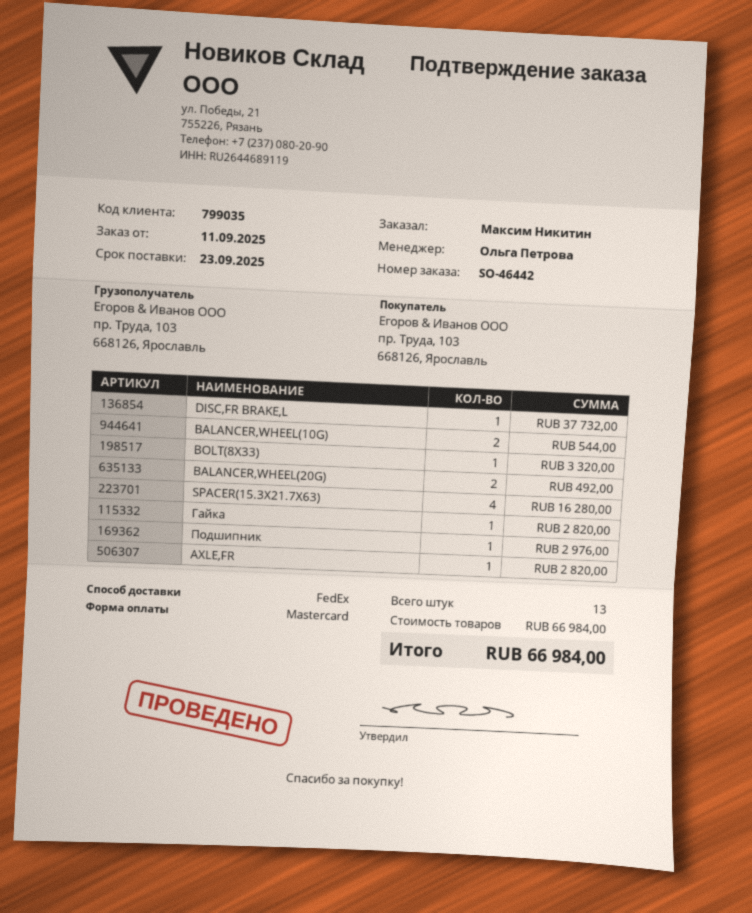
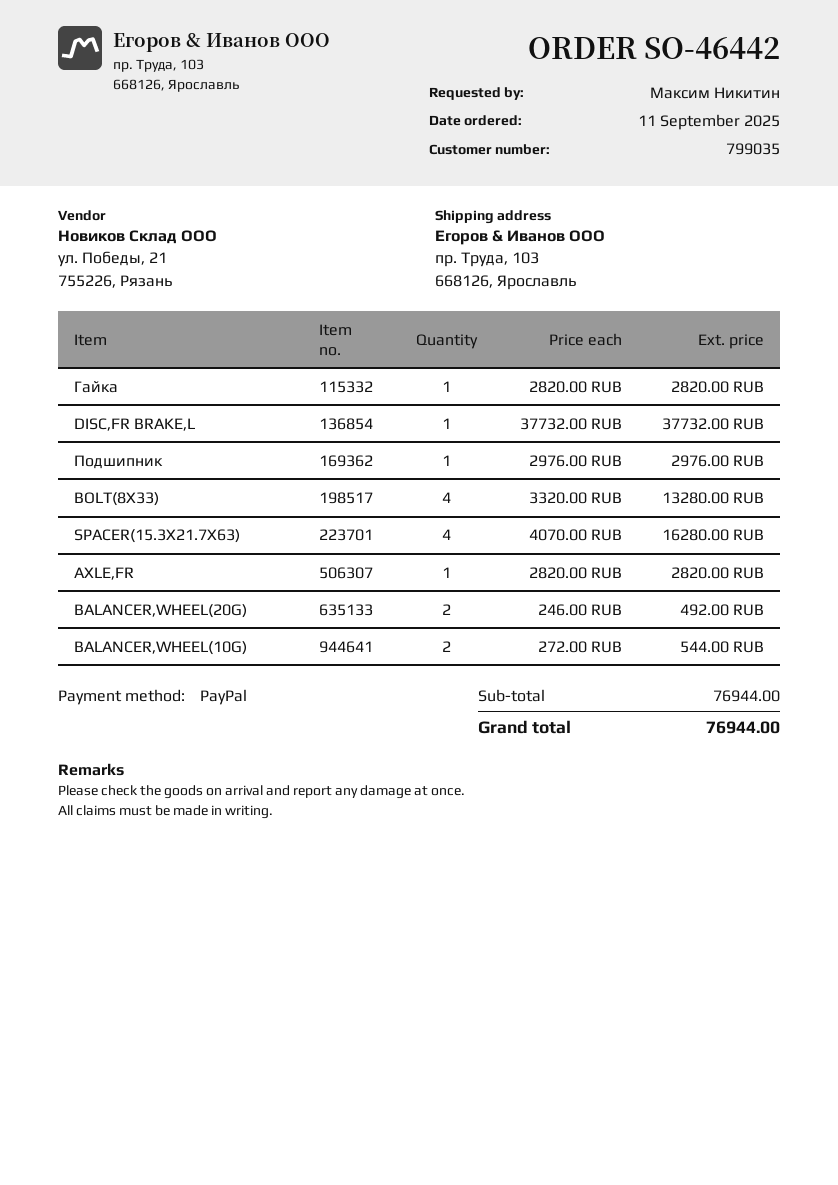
payment method: Mastercard -> PayPal
BOLT(8X33): 1 for 3320.00 -> 4 for 13280.00
subtotal: 66984.00 -> 76944.00
total: 66984.00 -> 76944.00

